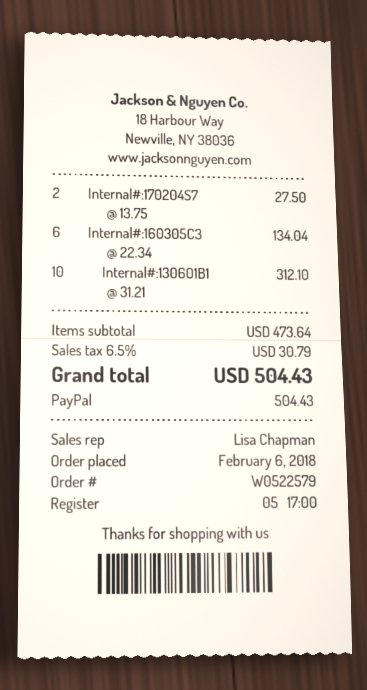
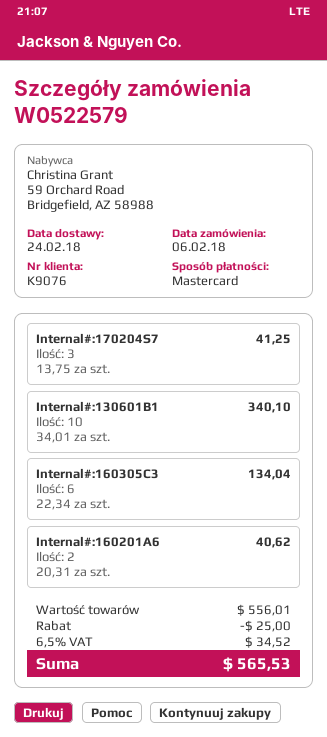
payment method: PayPal -> Mastercard
Internal#:170204S7: 2 x 13.75 = 27.50 -> 3 x 13.75 = 41.25
Internal#:130601B1: 10 x 31.21 = 312.10 -> 10 x 34.01 = 340.10
Internal#:160201A6: none -> 2 x 20.31 = 40.62
subtotal: 473.64 -> 556.01
discount: none -> 25.00
tax: 6.5% = 30.79 -> 6.5% = 34.52
total: 504.43 -> 565.53

